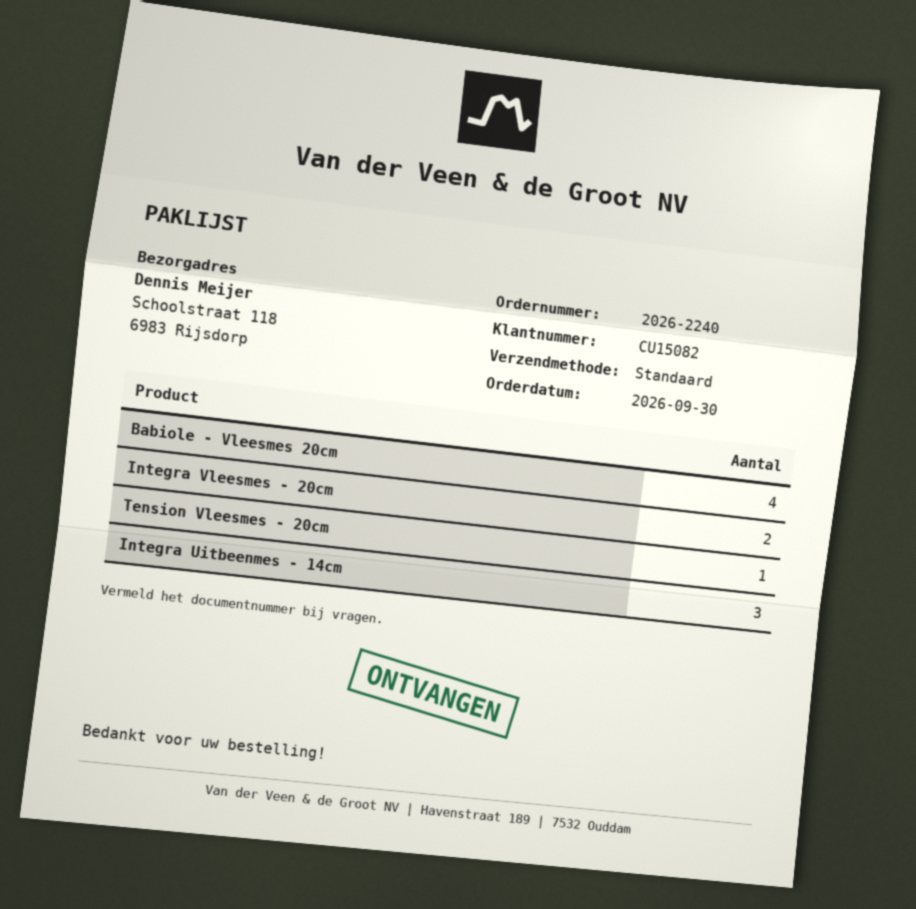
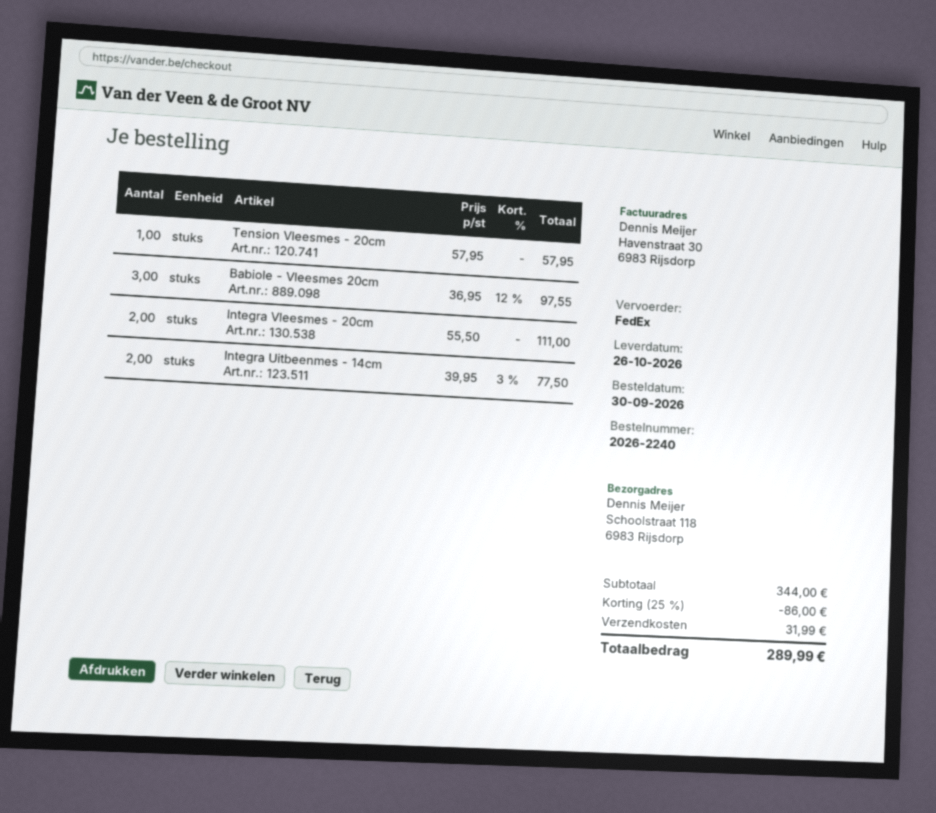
shipping method: standard -> FedEx
Babiole - Vleesmes 20cm: 4 -> 3
Integra Uitbeenmes - 14cm: 3 -> 2

